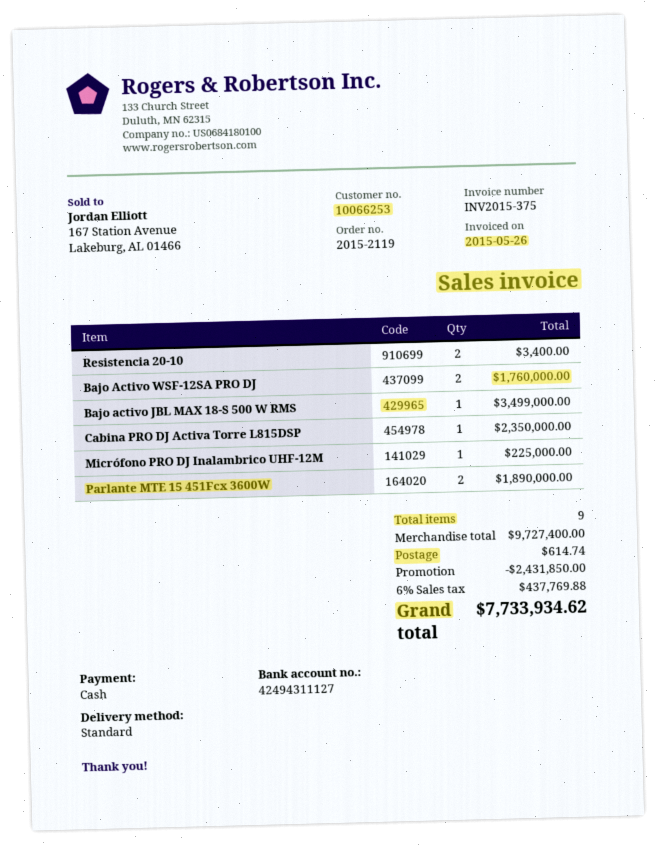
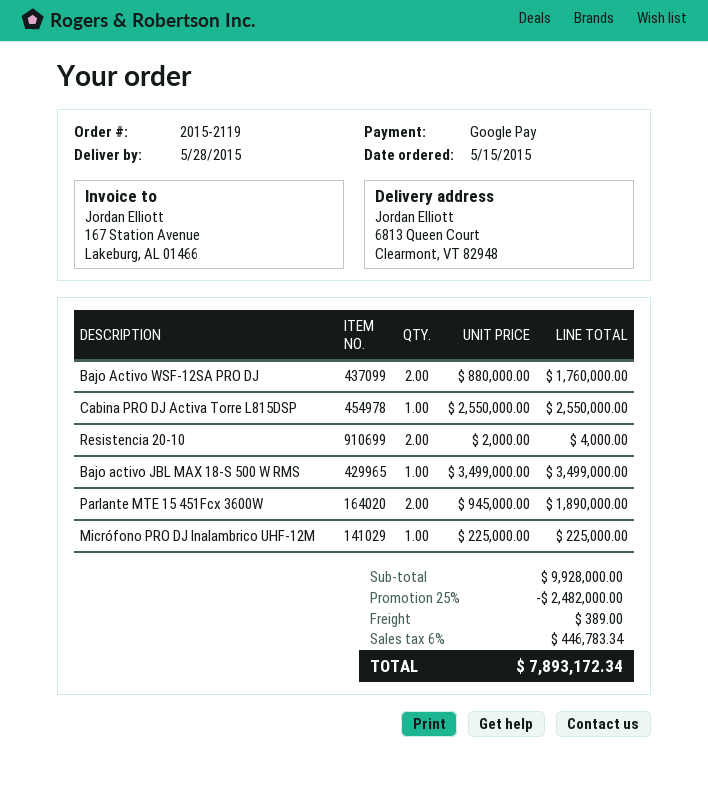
payment method: cash -> Google Pay
Resistencia 20-10: 2 for 3400.00 -> 2 for 4000.00
Cabina PRO DJ Activa Torre L815DSP: 1 for 2350000.00 -> 1 for 2550000.00
subtotal: 9727400.00 -> 9928000.00
discount: 2431850.00 -> 2482000.00
shipping: 614.74 -> 389.00
tax: 6% = 437769.88 -> 6% = 446783.34
total: 7733934.62 -> 7893172.34

